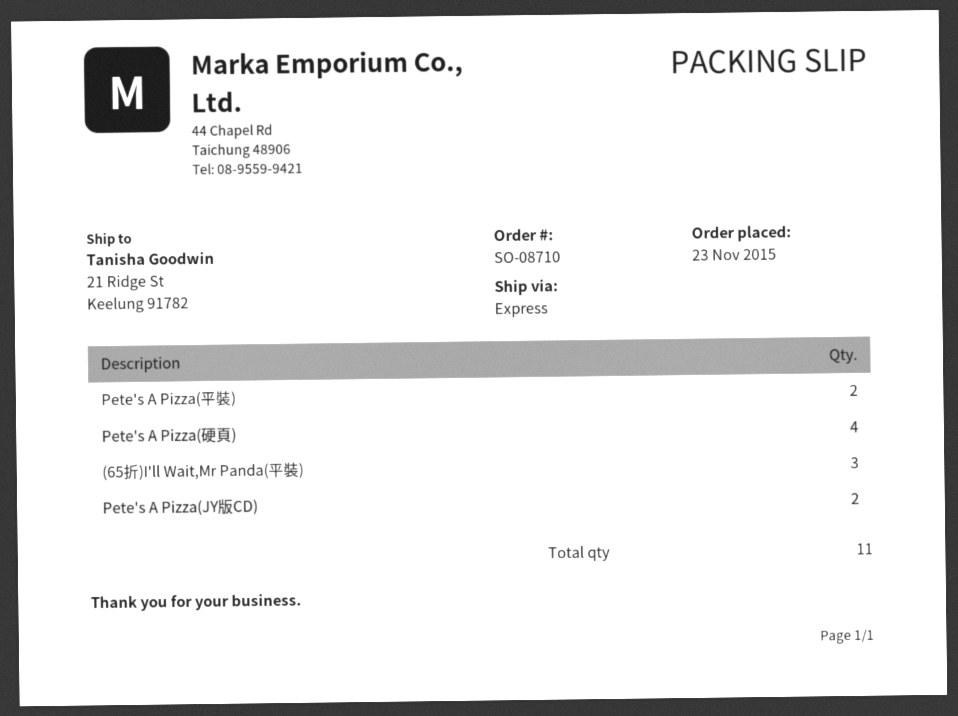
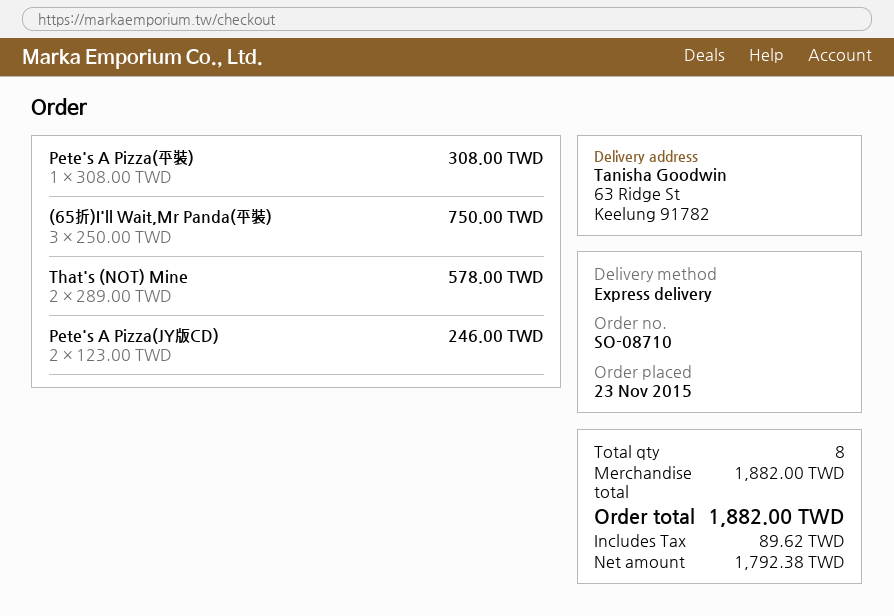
ship to: 21 Ridge St, Keelung 91782 -> 63 Ridge St, Keelung 91782
Pete's A Pizza(平裝): 2 -> 1
Pete's A Pizza(硬頁): 4 -> none
That's (NOT) Mine: none -> 2
total quantity: 11 -> 8

